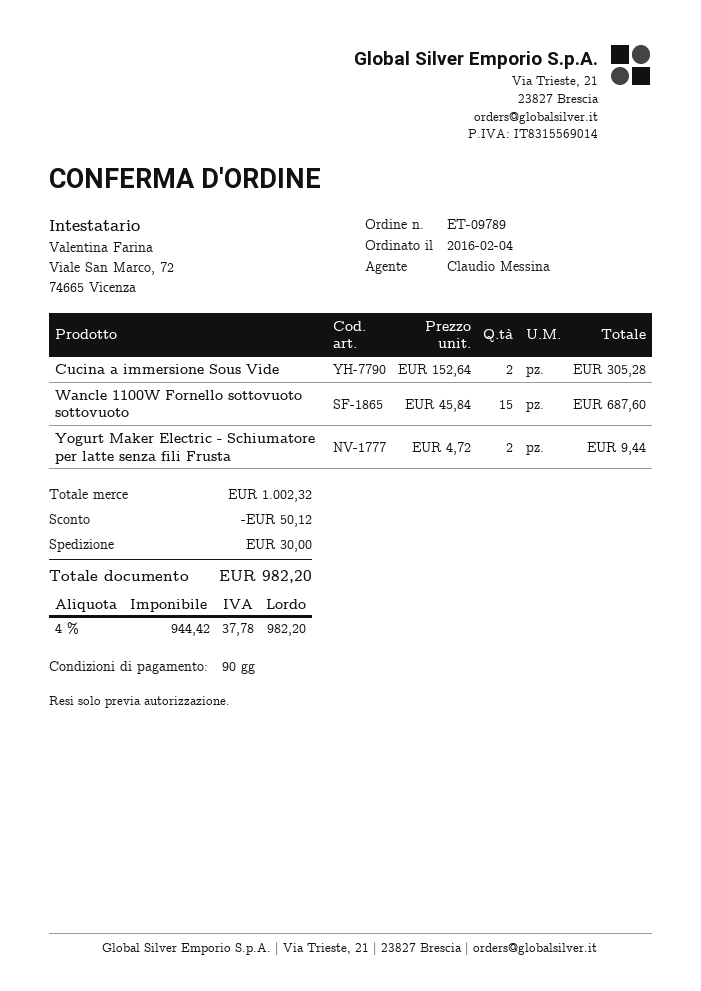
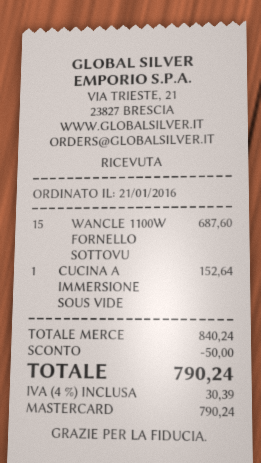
order date: 2016-02-04 -> 2016-01-21
Cucina a immersione Sous Vide: 2 for 305.28 -> 1 for 152.64
Yogurt Maker Electric - Schiumatore per latte senza fili Frusta: 2 for 9.44 -> none
subtotal: 1002.32 -> 840.24
discount: 50.12 -> 50.00
shipping: 30.00 -> none
tax: 4% = 37.78 -> 4% = 30.39
total: 982.20 -> 790.24

